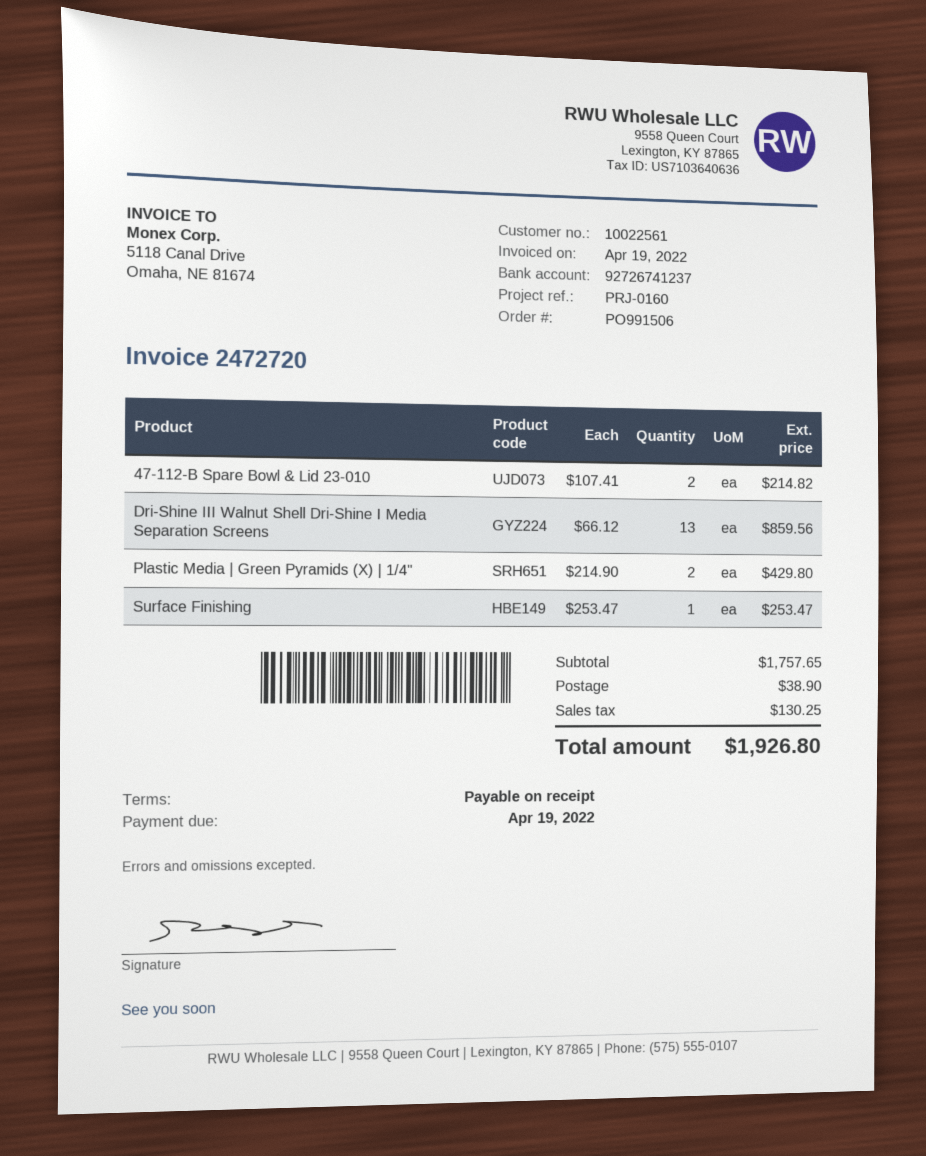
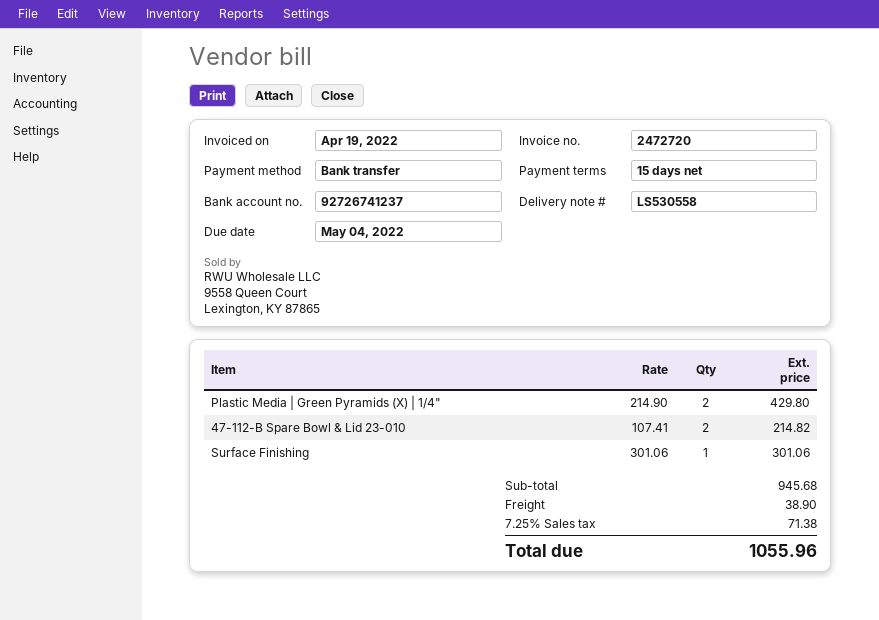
payment terms: on receipt -> 15 days
due date: 2022-04-19 -> 2022-05-04
Dri-Shine III Walnut Shell Dri-Shine I Media Separation Screens: 13 x 66.12 = 859.56 -> none
Surface Finishing: 1 x 253.47 = 253.47 -> 1 x 301.06 = 301.06
subtotal: 1757.65 -> 945.68
tax: 130.25 -> 71.38
total: 1926.80 -> 1055.96

